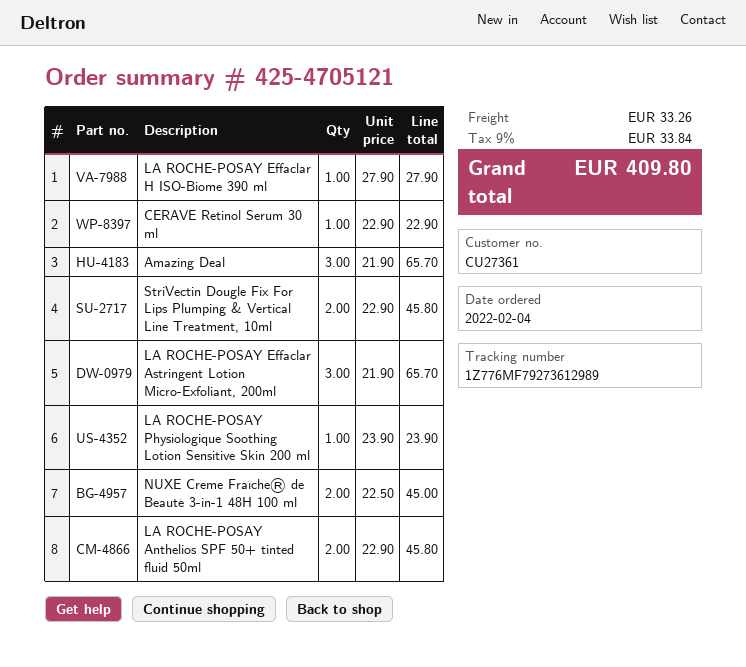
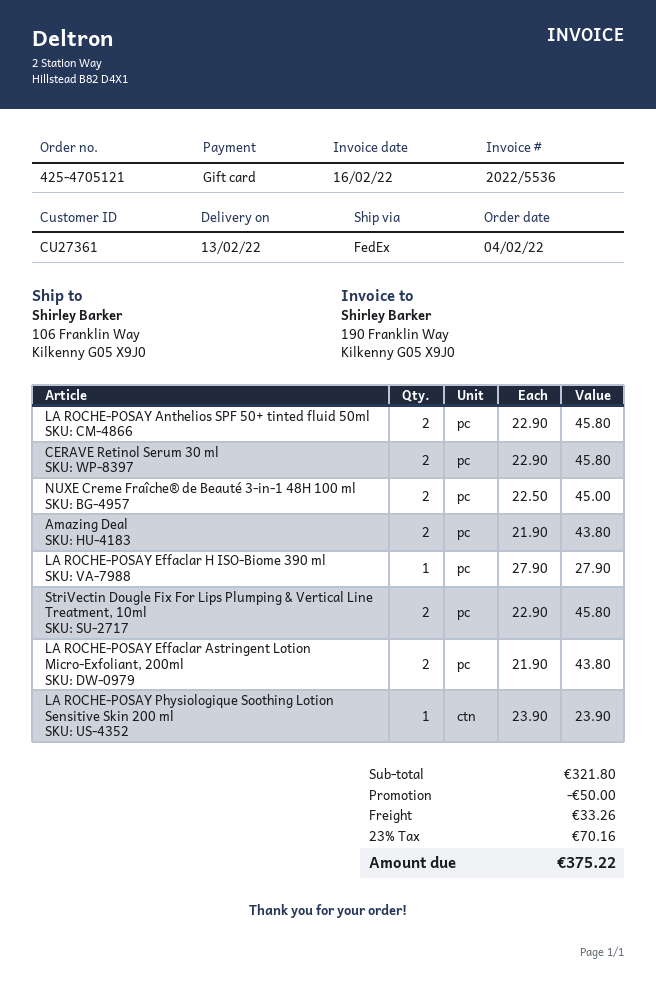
CERAVE Retinol Serum 30 ml: 1 x 22.90 = 22.90 -> 2 x 22.90 = 45.80
Amazing Deal: 3 x 21.90 = 65.70 -> 2 x 21.90 = 43.80
LA ROCHE-POSAY Effaclar Astringent Lotion Micro-Exfoliant, 200ml: 3 x 21.90 = 65.70 -> 2 x 21.90 = 43.80
discount: none -> 50.00
tax: 9% = 33.84 -> 23% = 70.16
total: 409.80 -> 375.22

